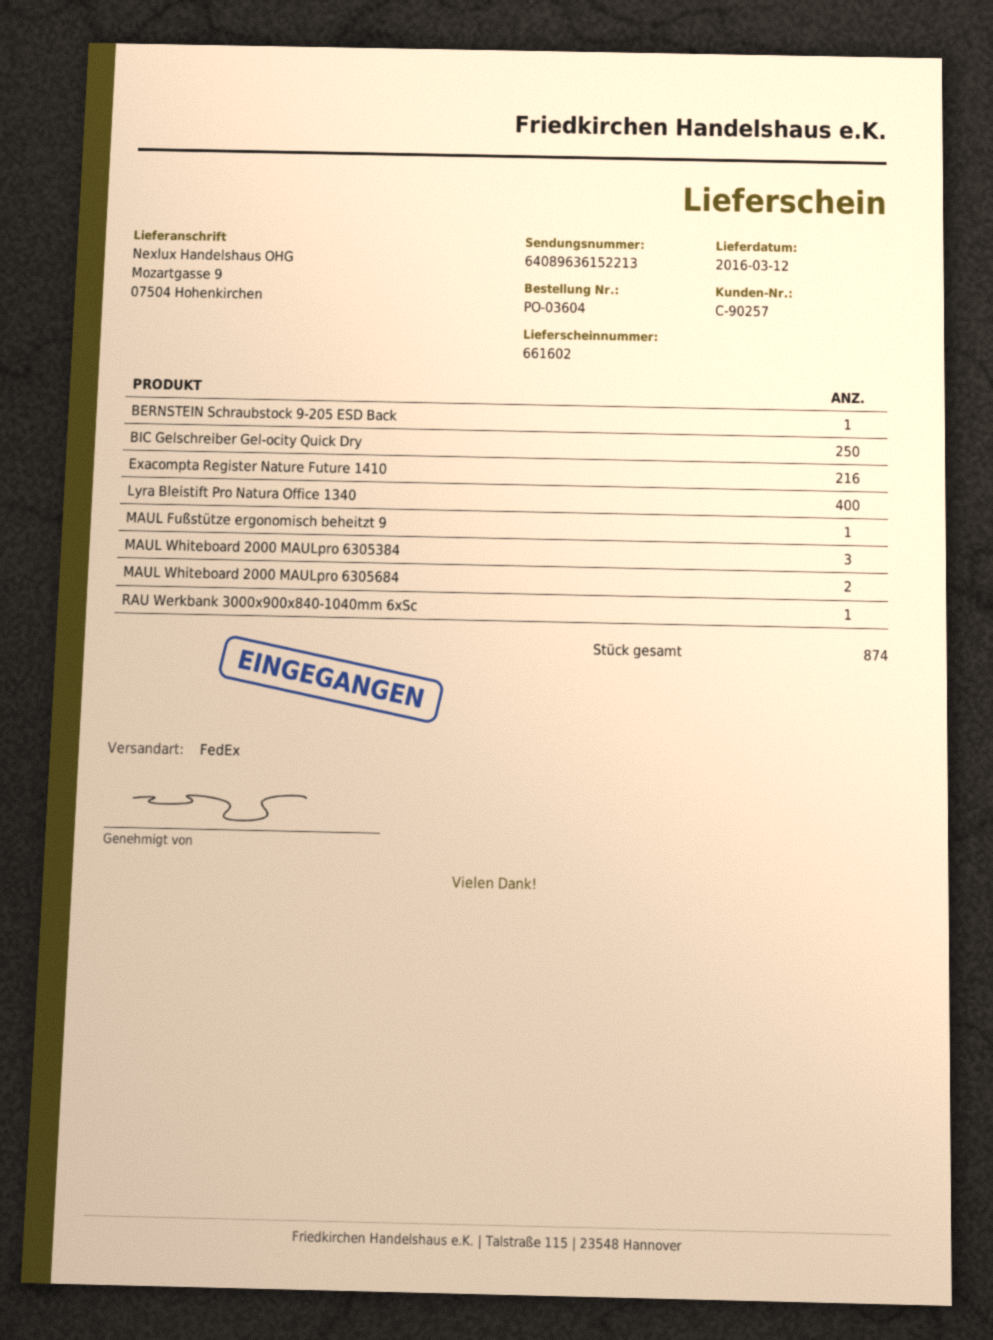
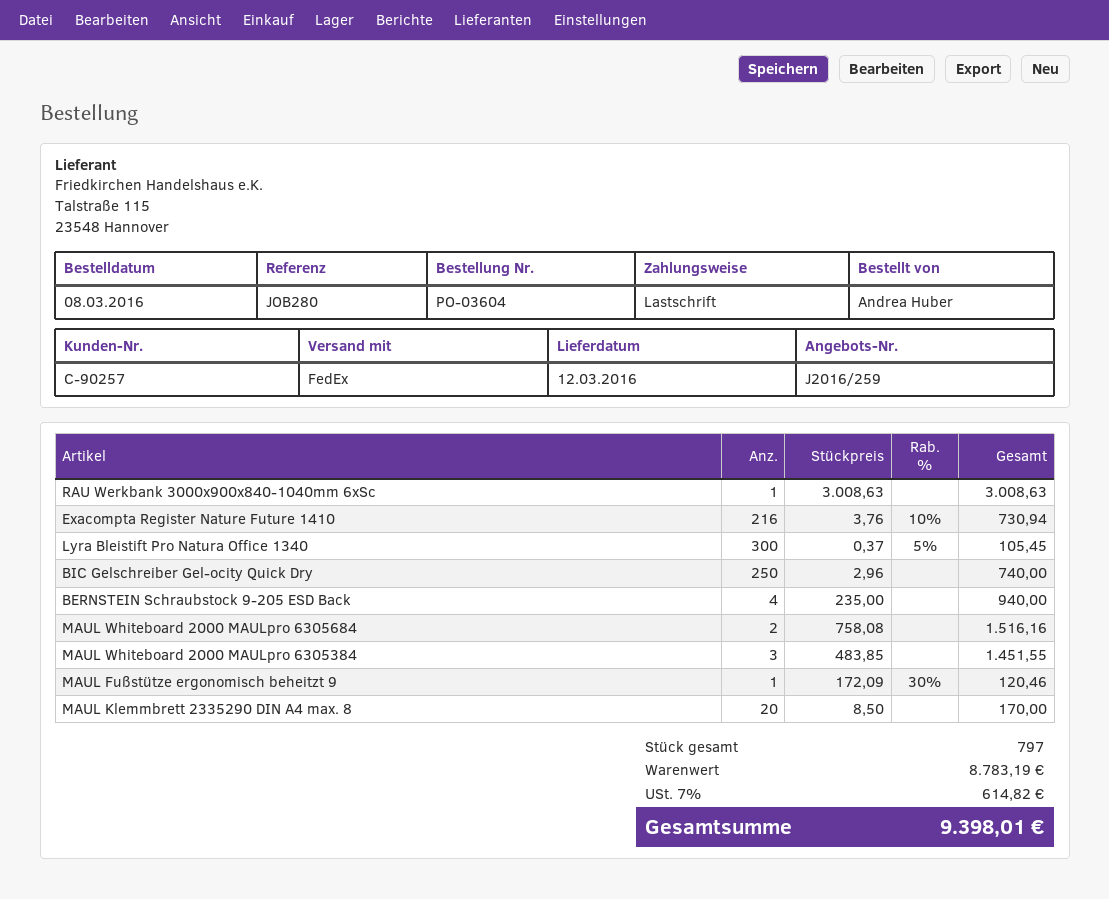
BERNSTEIN Schraubstock 9-205 ESD Back: 1 -> 4
Lyra Bleistift Pro Natura Office 1340: 400 -> 300
MAUL Klemmbrett 2335290 DIN A4 max. 8: none -> 20
total quantity: 874 -> 797

